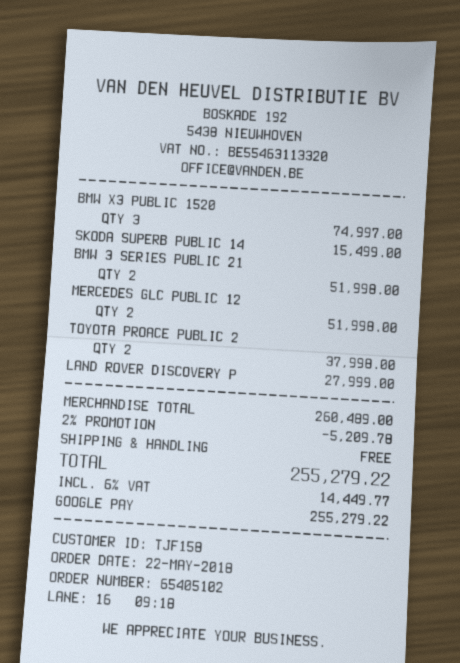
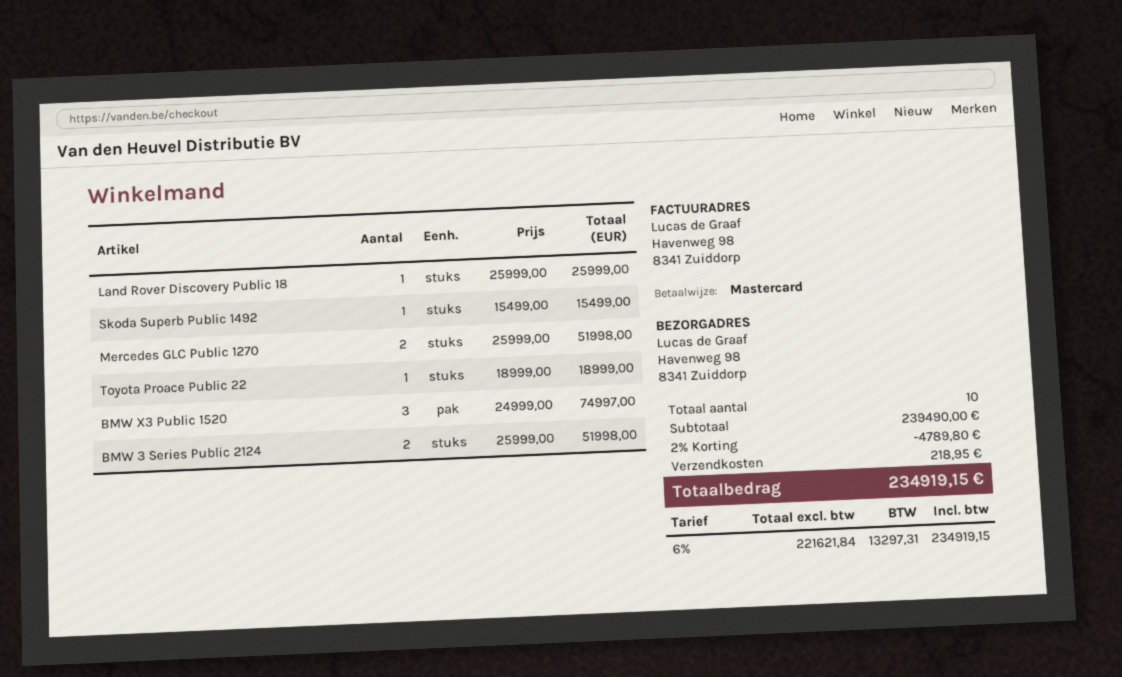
payment method: Google Pay -> Mastercard
TOYOTA PROACE PUBLIC 2: 2 for 37998.00 -> 1 for 18999.00
LAND ROVER DISCOVERY P: 1 for 27999.00 -> 1 for 25999.00
subtotal: 260489.00 -> 239490.00
discount: 2% = 5209.78 -> 2% = 4789.80
shipping: 0.00 -> 218.95
tax: 6% = 14449.77 -> 6% = 13297.31
total: 255279.22 -> 234919.15

